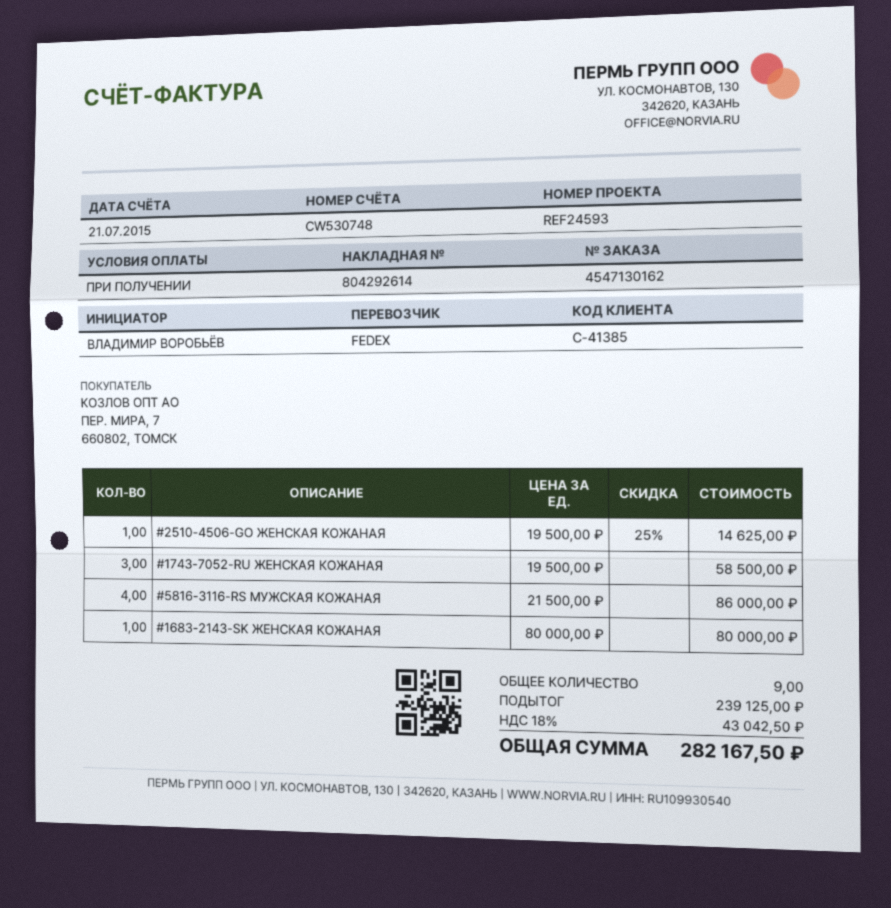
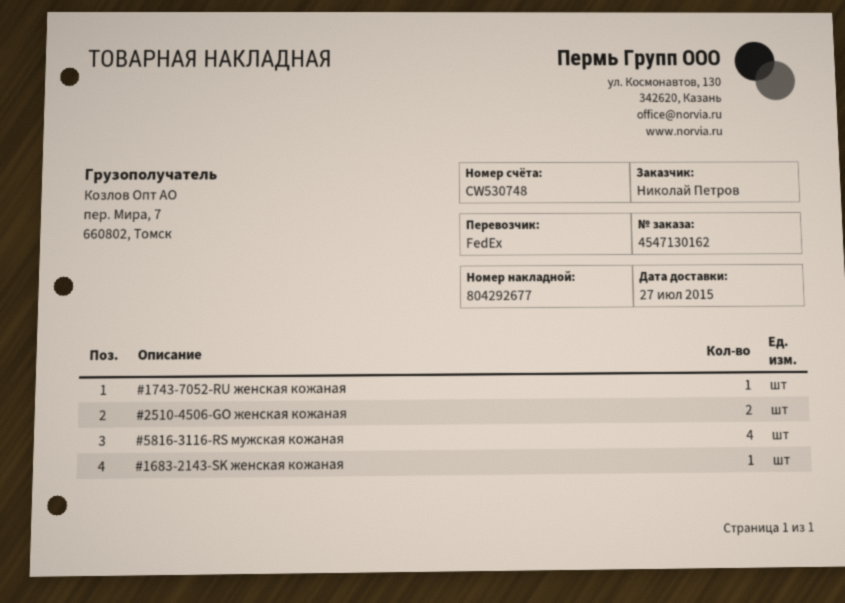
delivery note number: 804292614 -> 804292677
ordered by: ВЛАДИМИР ВОРОБЬЁВ -> Николай Петров
#2510-4506-GO ЖЕНСКАЯ КОЖАНАЯ: 1 -> 2
#1743-7052-RU ЖЕНСКАЯ КОЖАНАЯ: 3 -> 1

